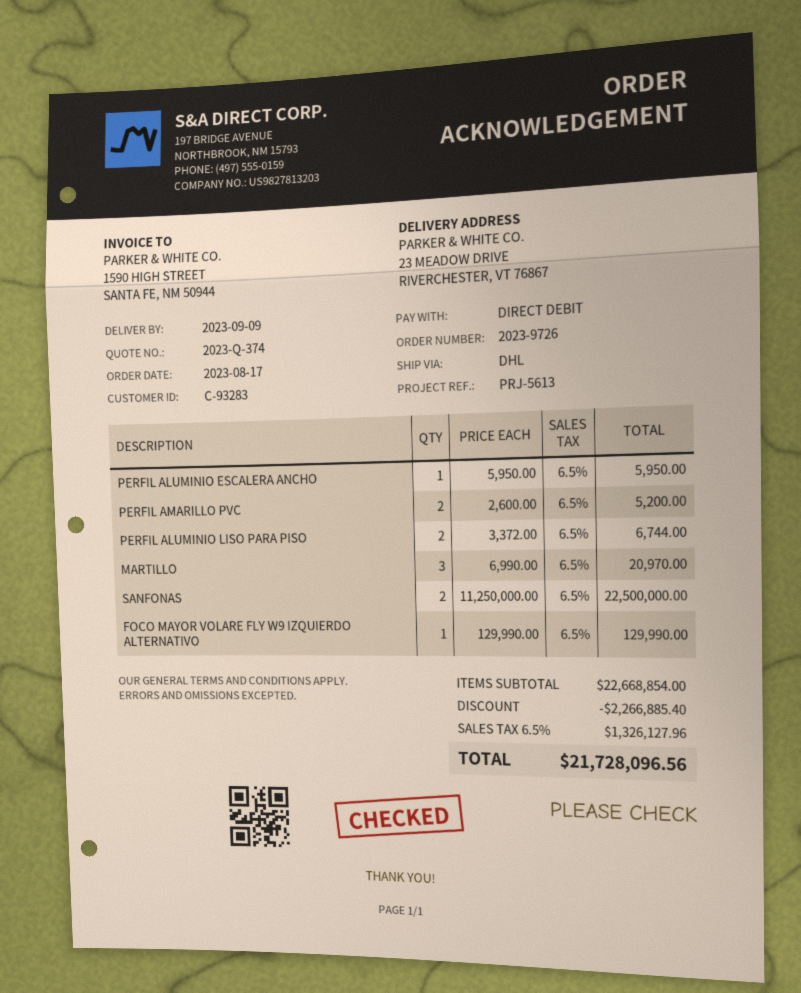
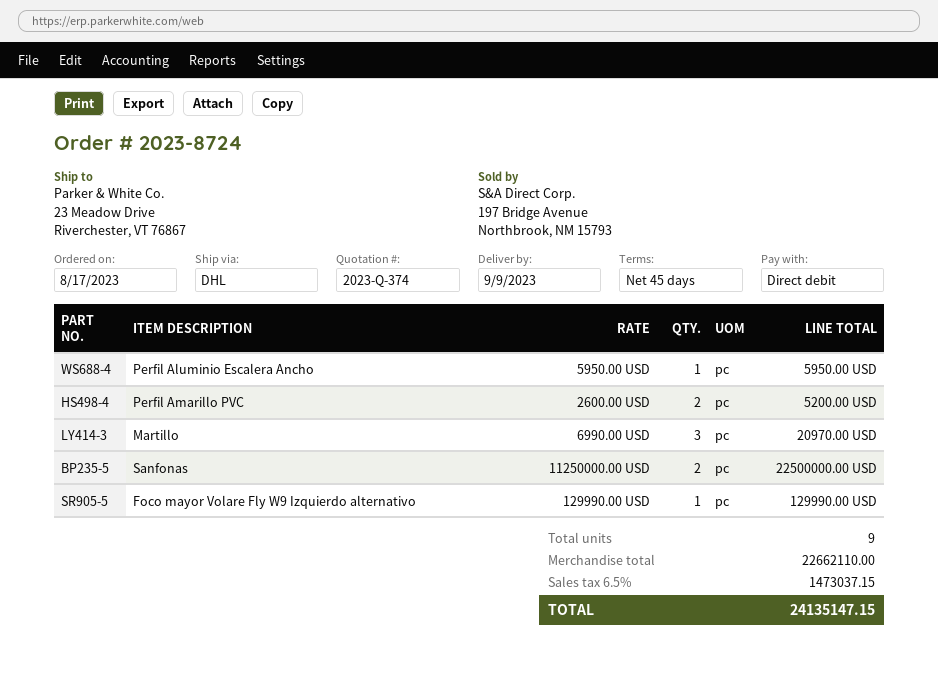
order number: 2023-9726 -> 2023-8724
PERFIL ALUMINIO LISO PARA PISO: 2 x 3372.00 = 6744.00 -> none
subtotal: 22668854.00 -> 22662110.00
discount: 2266885.40 -> none
tax: 6.5% = 1326127.96 -> 6.5% = 1473037.15
total: 21728096.56 -> 24135147.15

